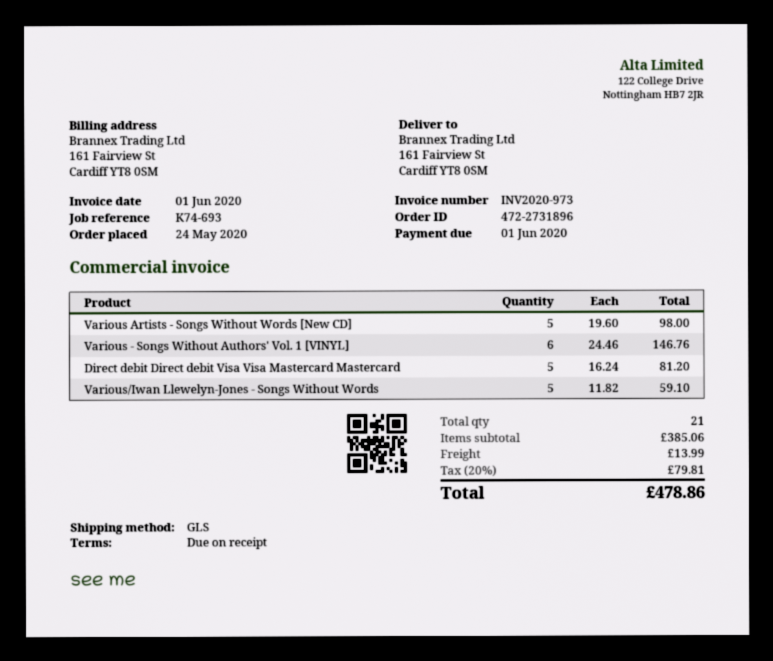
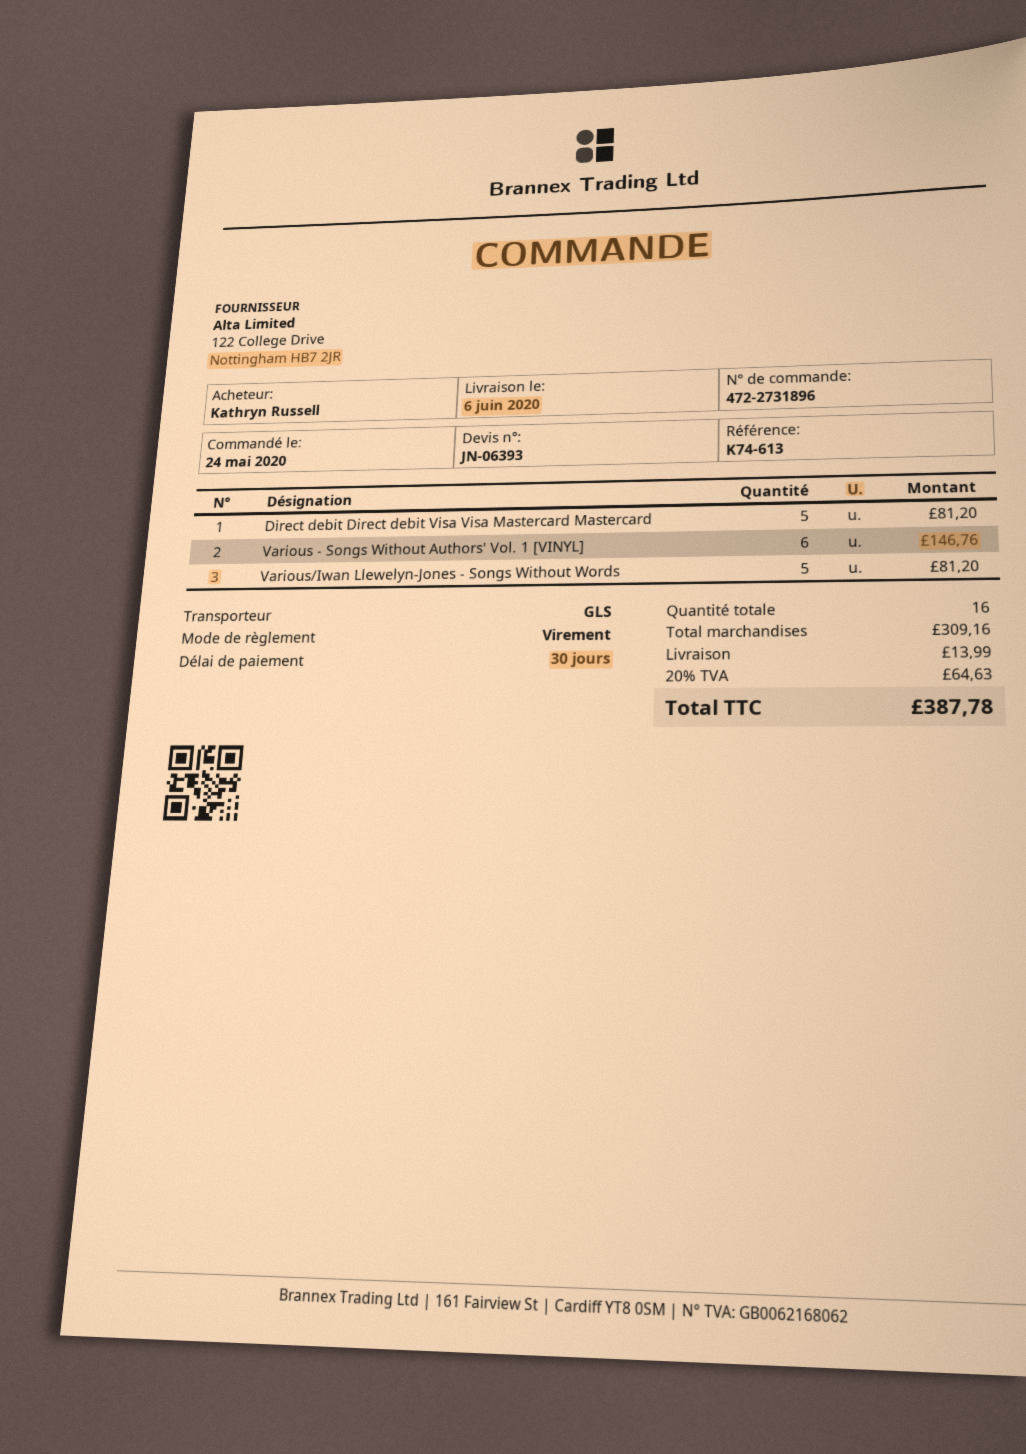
payment terms: on receipt -> 30 days
reference: K74-693 -> K74-613
Various Artists - Songs Without Words [New CD]: 5 for 98.00 -> none
Various/Iwan Llewelyn-Jones - Songs Without Words: 5 for 59.10 -> 5 for 81.20
total quantity: 21 -> 16
subtotal: 385.06 -> 309.16
tax: 20% = 79.81 -> 20% = 64.63
total: 478.86 -> 387.78

